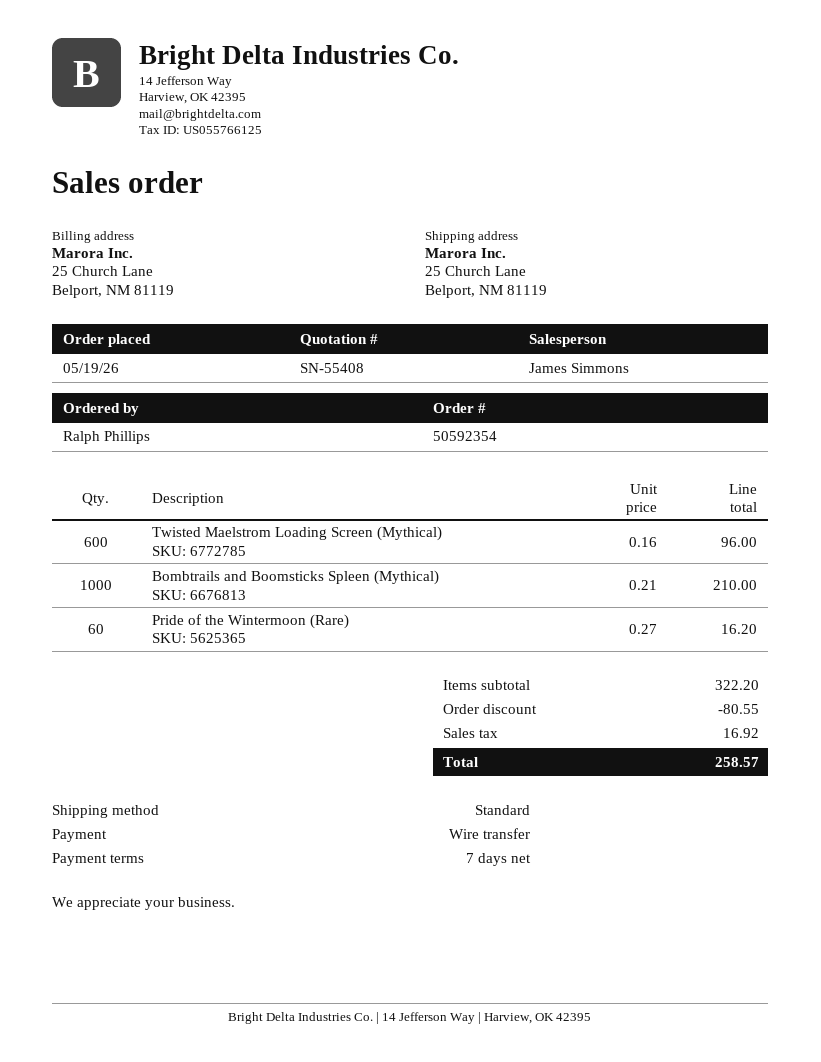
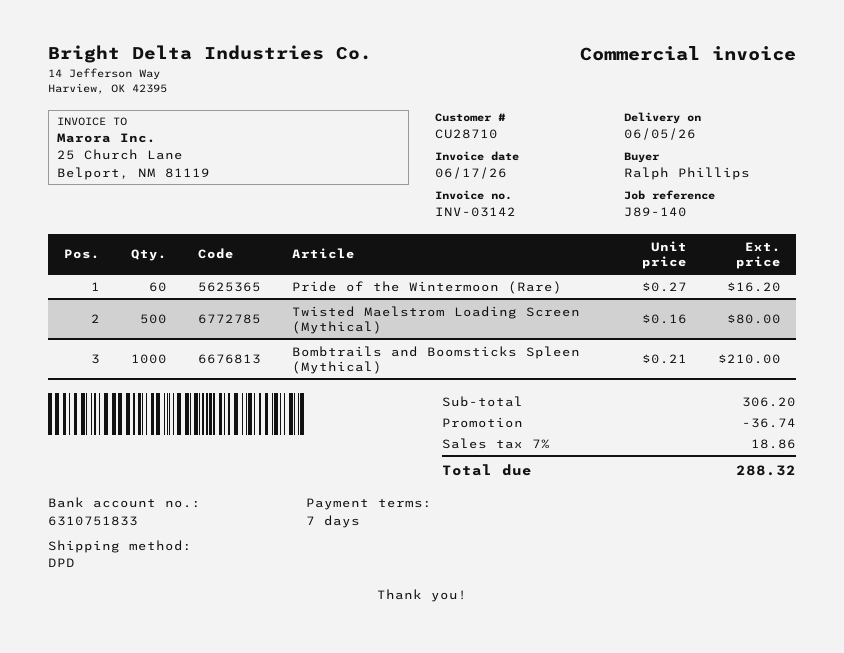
shipping method: standard -> DPD
Twisted Maelstrom Loading Screen (Mythical): 600 x 0.16 = 96.00 -> 500 x 0.16 = 80.00
subtotal: 322.20 -> 306.20
discount: 80.55 -> 36.74
tax: 16.92 -> 18.86
total: 258.57 -> 288.32

